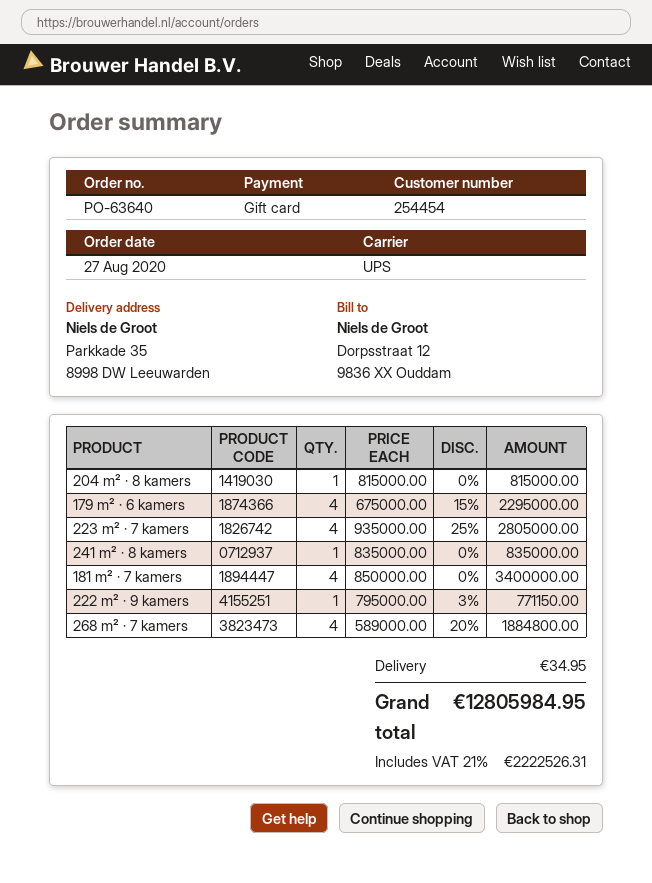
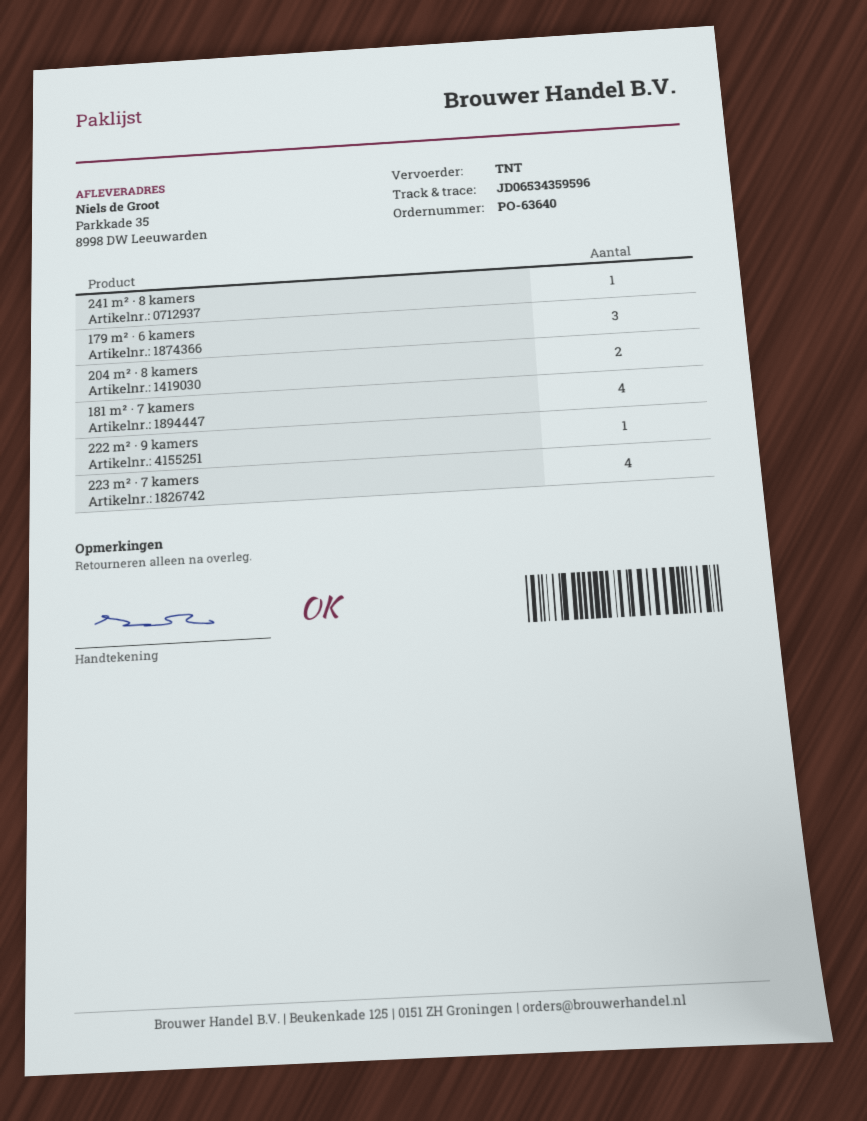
shipping method: UPS -> TNT
204 m² · 8 kamers: 1 -> 2
179 m² · 6 kamers: 4 -> 3
268 m² · 7 kamers: 4 -> none

